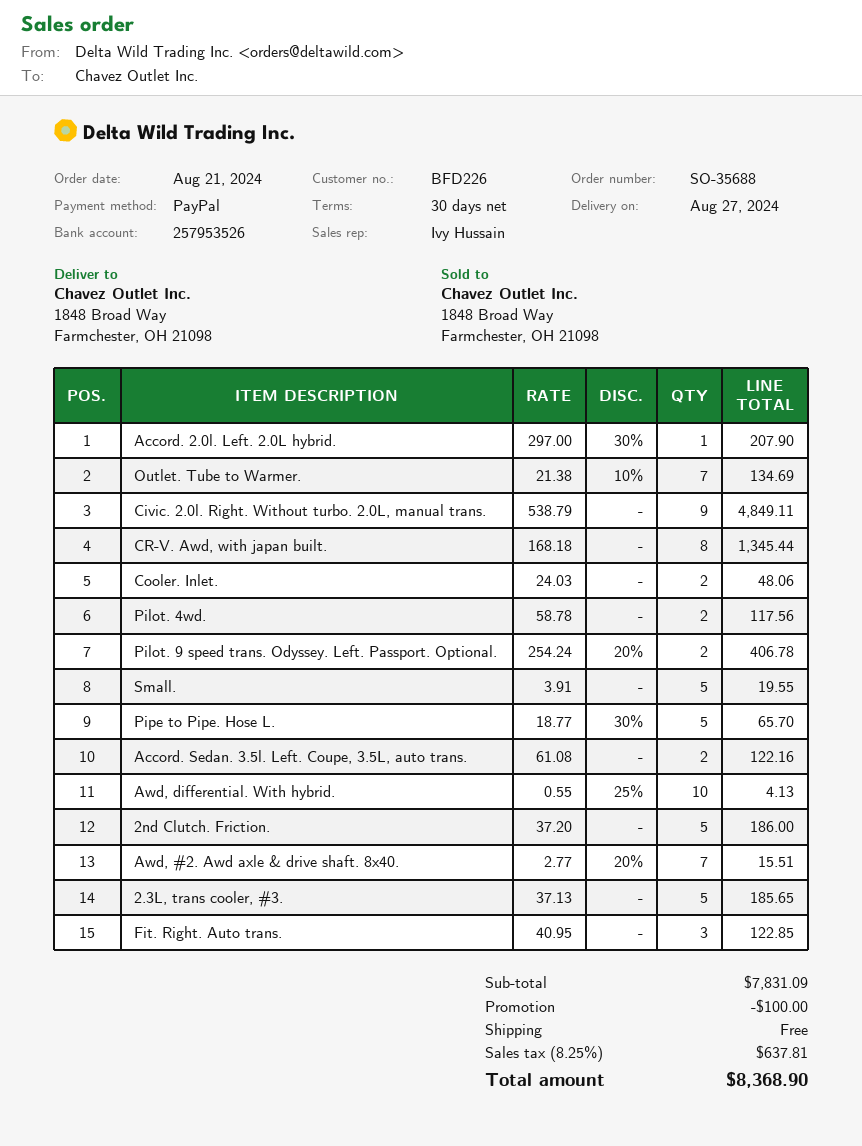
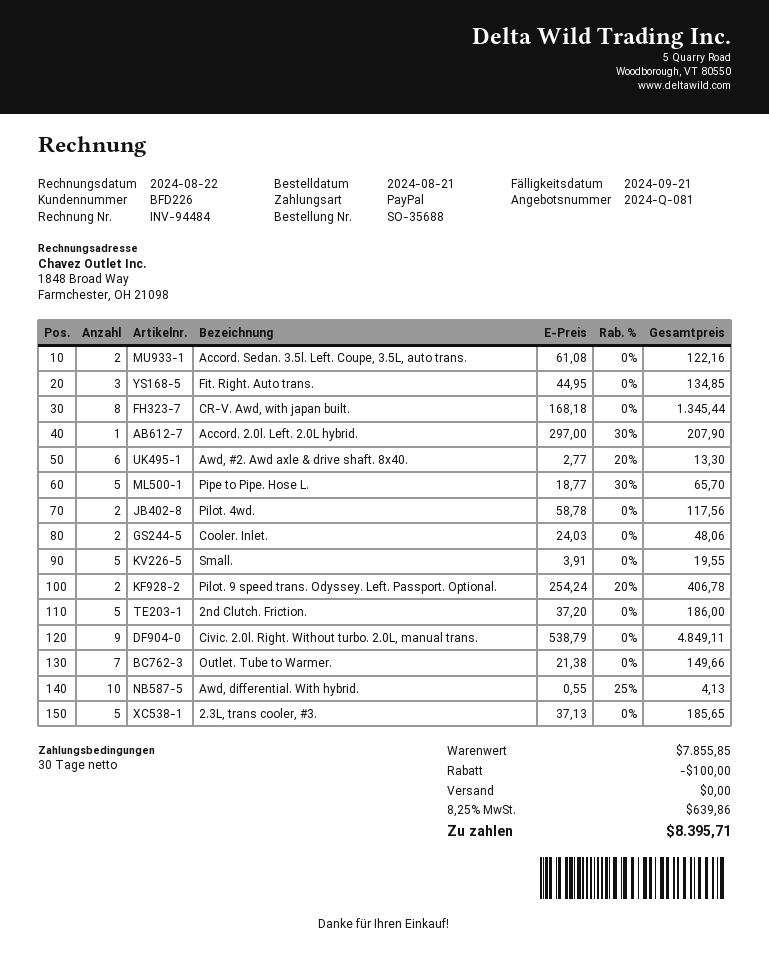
Outlet. Tube to Warmer.: 7 x 21.38 - 10% = 134.69 -> 7 x 21.38 = 149.66
Awd, #2. Awd axle & drive shaft. 8x40.: 7 x 2.77 - 20% = 15.51 -> 6 x 2.77 - 20% = 13.30
Fit. Right. Auto trans.: 3 x 40.95 = 122.85 -> 3 x 44.95 = 134.85
subtotal: 7831.09 -> 7855.85
tax: 8.25% = 637.81 -> 8.25% = 639.86
total: 8368.90 -> 8395.71

